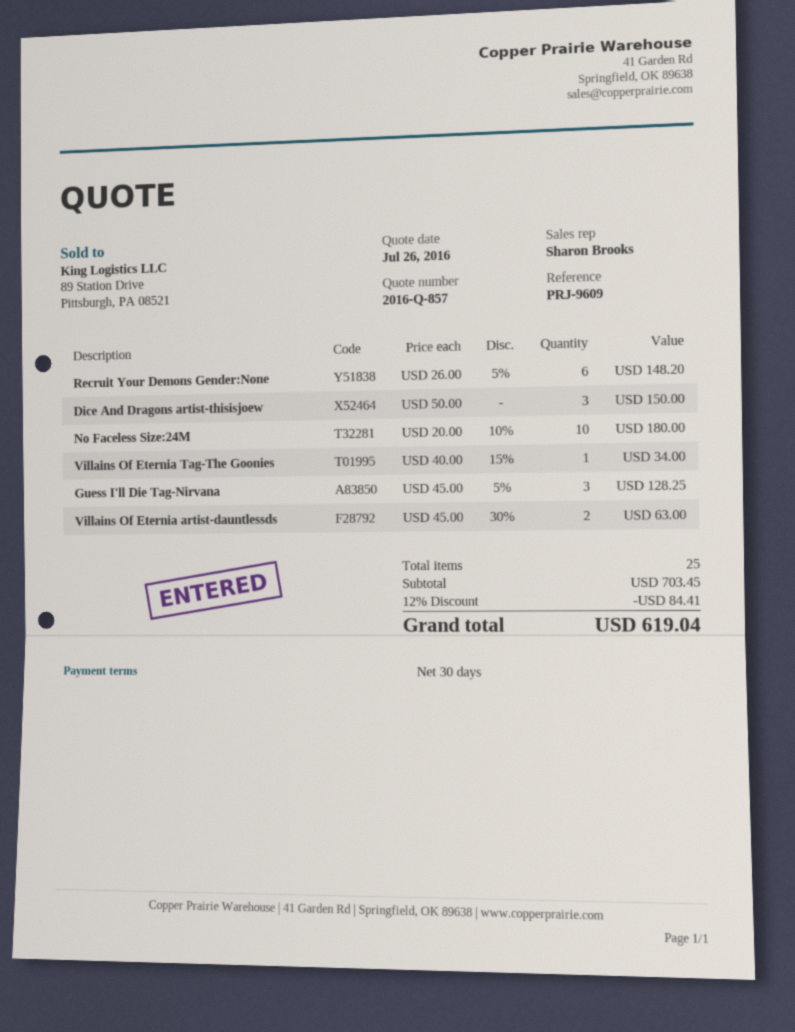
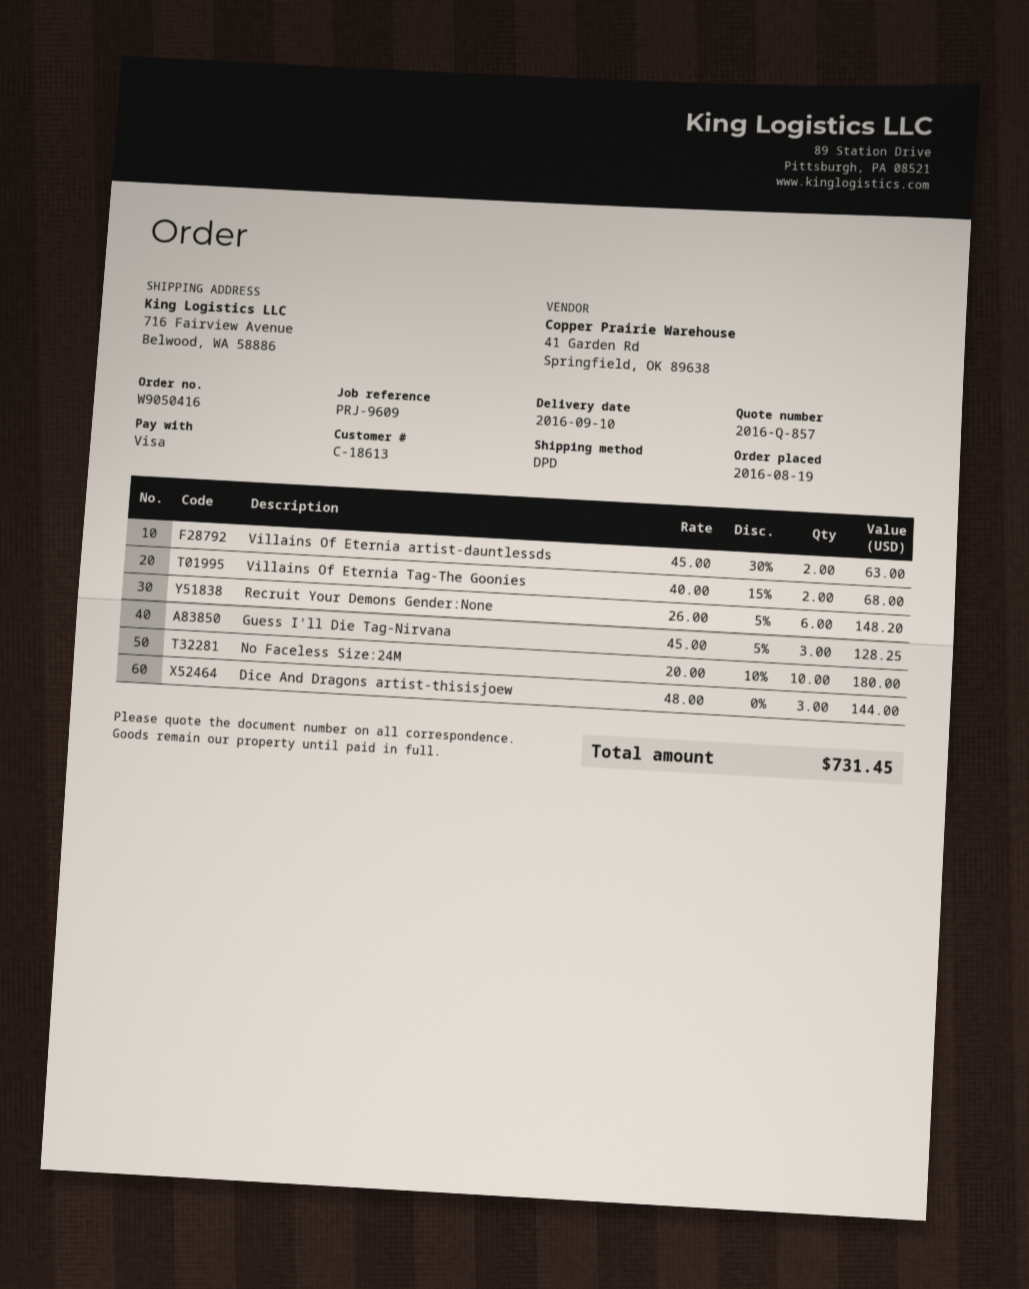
Dice And Dragons artist-thisisjoew: 3 x 50.00 = 150.00 -> 3 x 48.00 = 144.00
Villains Of Eternia Tag-The Goonies: 1 x 40.00 - 15% = 34.00 -> 2 x 40.00 - 15% = 68.00
discount: 12% = 84.41 -> none
total: 619.04 -> 731.45

